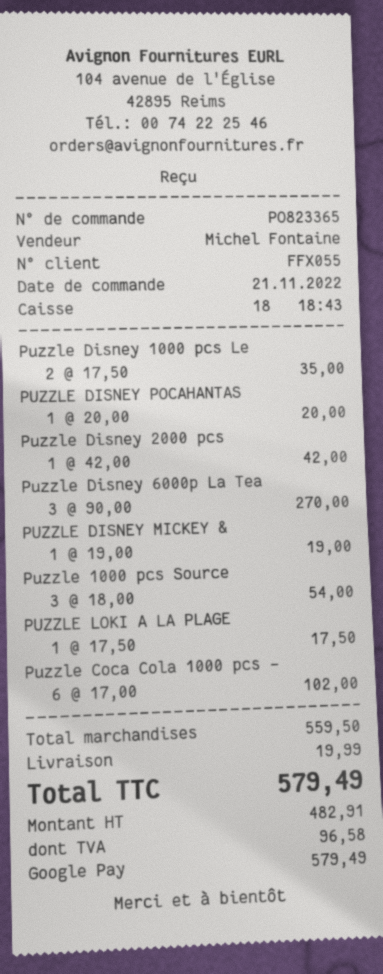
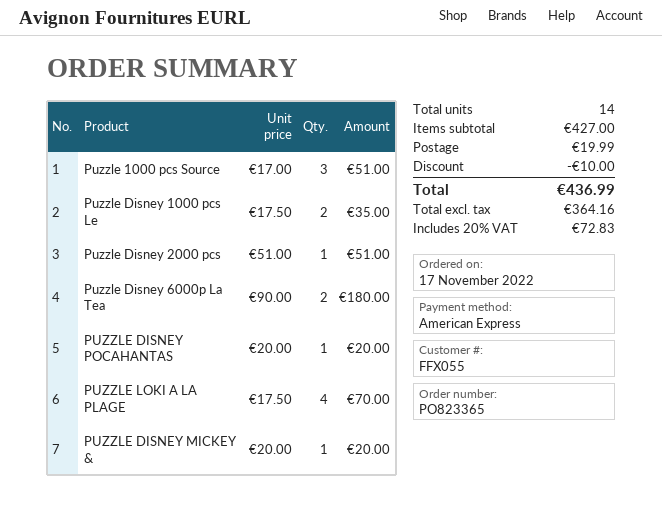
order date: 2022-11-21 -> 2022-11-17
payment method: Google Pay -> American Express
Puzzle Disney 2000 pcs: 1 x 42.00 = 42.00 -> 1 x 51.00 = 51.00
Puzzle Disney 6000p La Tea: 3 x 90.00 = 270.00 -> 2 x 90.00 = 180.00
PUZZLE DISNEY MICKEY &: 1 x 19.00 = 19.00 -> 1 x 20.00 = 20.00
Puzzle 1000 pcs Source: 3 x 18.00 = 54.00 -> 3 x 17.00 = 51.00
PUZZLE LOKI A LA PLAGE: 1 x 17.50 = 17.50 -> 4 x 17.50 = 70.00
Puzzle Coca Cola 1000 pcs -: 6 x 17.00 = 102.00 -> none
subtotal: 559.50 -> 427.00
discount: none -> 10.00
net: 482.91 -> 364.16
tax: 96.58 -> 72.83
total: 579.49 -> 436.99

